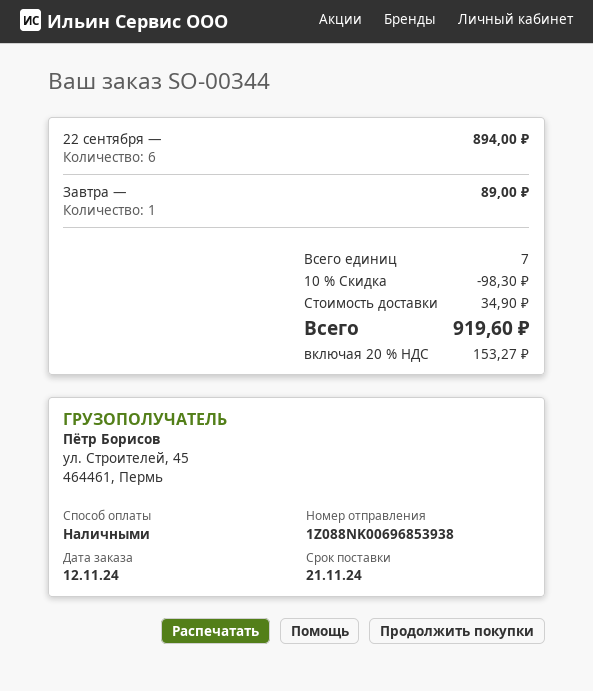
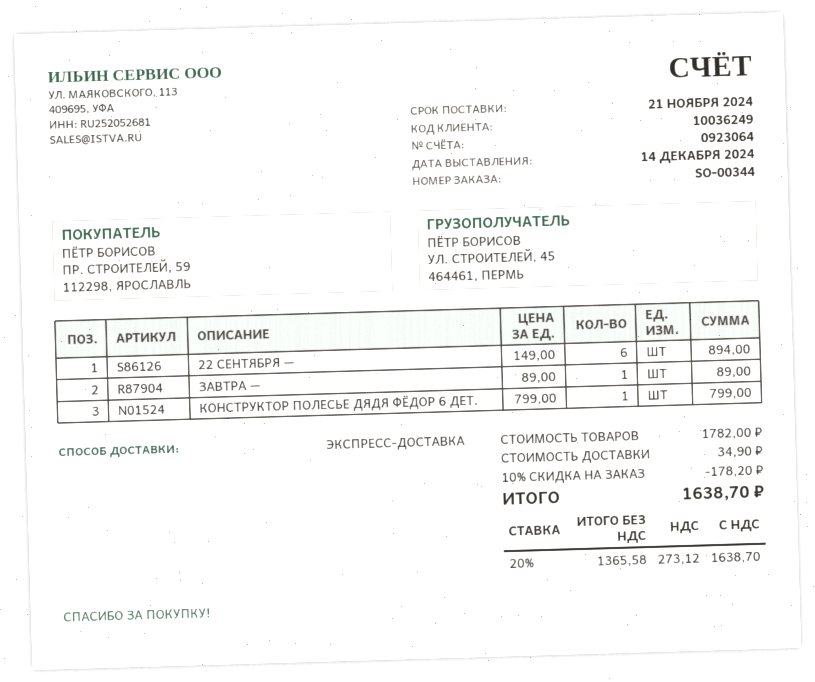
КОНСТРУКТОР ПОЛЕСЬЕ ДЯДЯ ФЁДОР 6 ДЕТ.: none -> 1 for 799.00
discount: 10% = 98.30 -> 10% = 178.20
tax: 20% = 153.27 -> 20% = 273.12
total: 919.60 -> 1638.70

